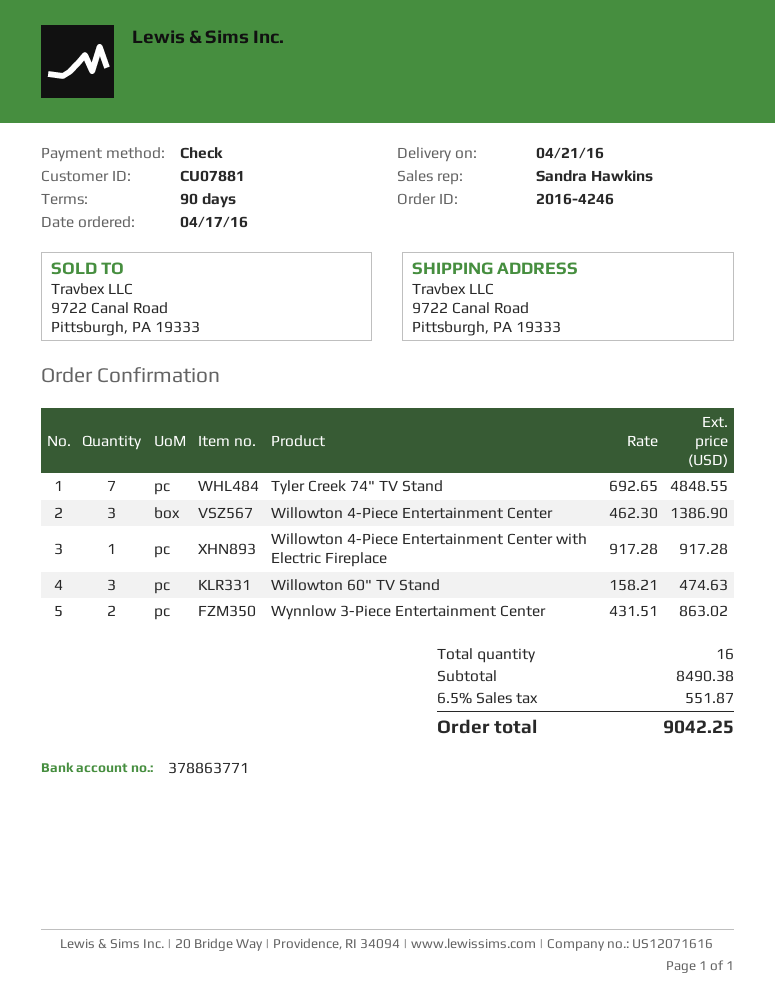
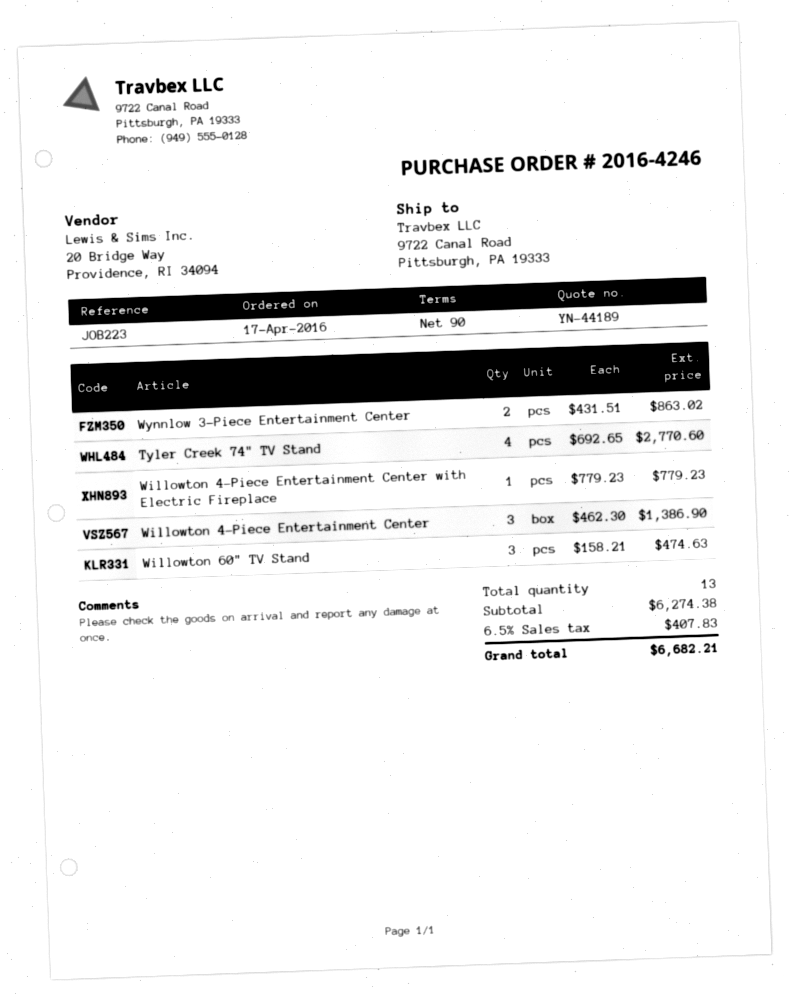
Tyler Creek 74" TV Stand: 7 x 692.65 = 4848.55 -> 4 x 692.65 = 2770.60
Willowton 4-Piece Entertainment Center with Electric Fireplace: 1 x 917.28 = 917.28 -> 1 x 779.23 = 779.23
total quantity: 16 -> 13
subtotal: 8490.38 -> 6274.38
tax: 6.5% = 551.87 -> 6.5% = 407.83
total: 9042.25 -> 6682.21

